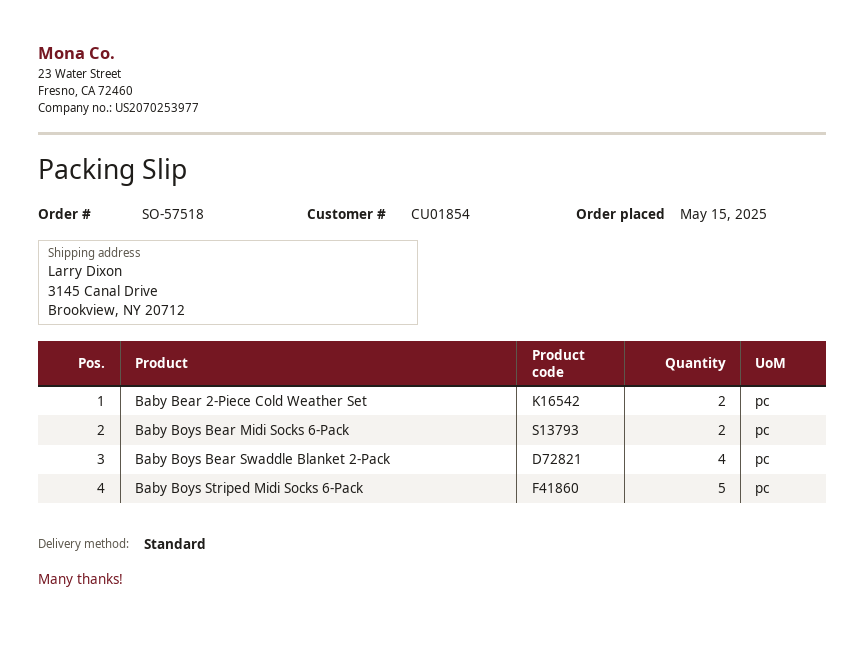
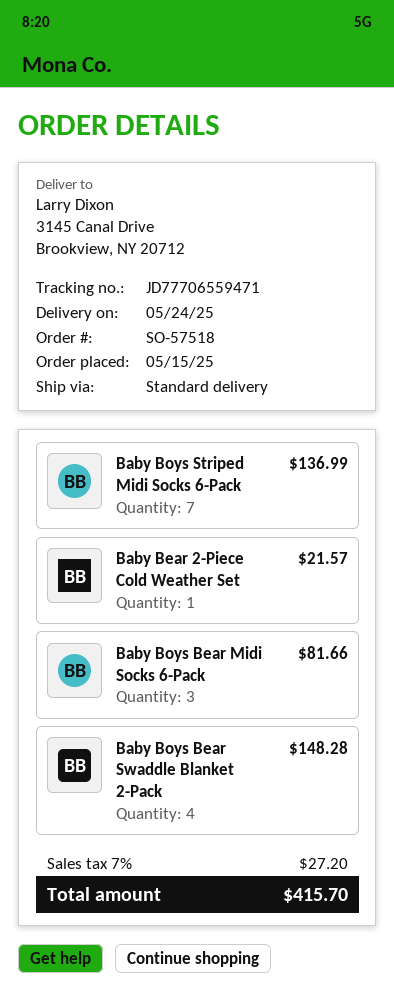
Baby Bear 2-Piece Cold Weather Set: 2 -> 1
Baby Boys Bear Midi Socks 6-Pack: 2 -> 3
Baby Boys Striped Midi Socks 6-Pack: 5 -> 7

